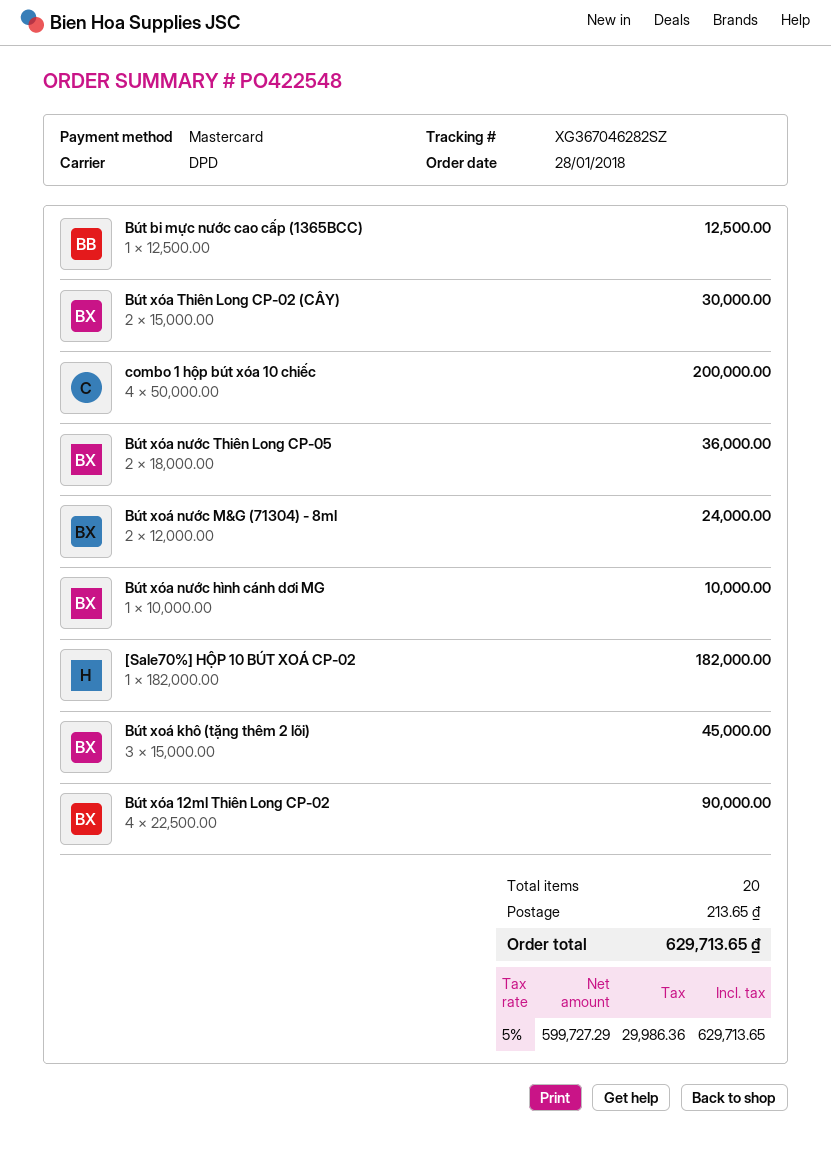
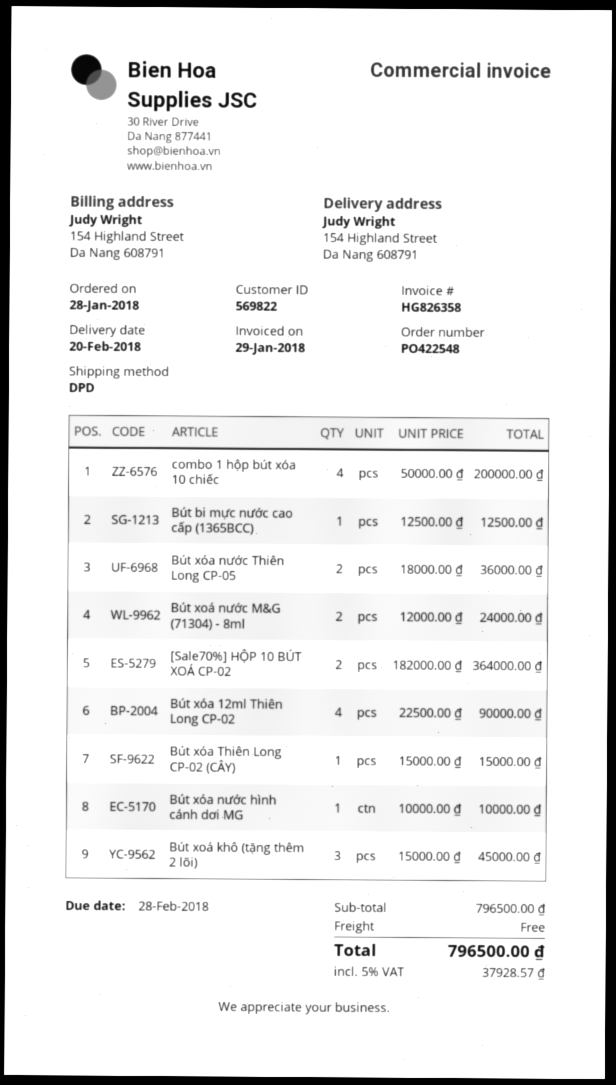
Bút xóa Thiên Long CP-02 (CÂY): 2 x 15000.00 = 30000.00 -> 1 x 15000.00 = 15000.00
[Sale70%] HỘP 10 BÚT XOÁ CP-02: 1 x 182000.00 = 182000.00 -> 2 x 182000.00 = 364000.00
shipping: 213.65 -> 0.00
tax: 5% = 29986.36 -> 5% = 37928.57
total: 629713.65 -> 796500.00

